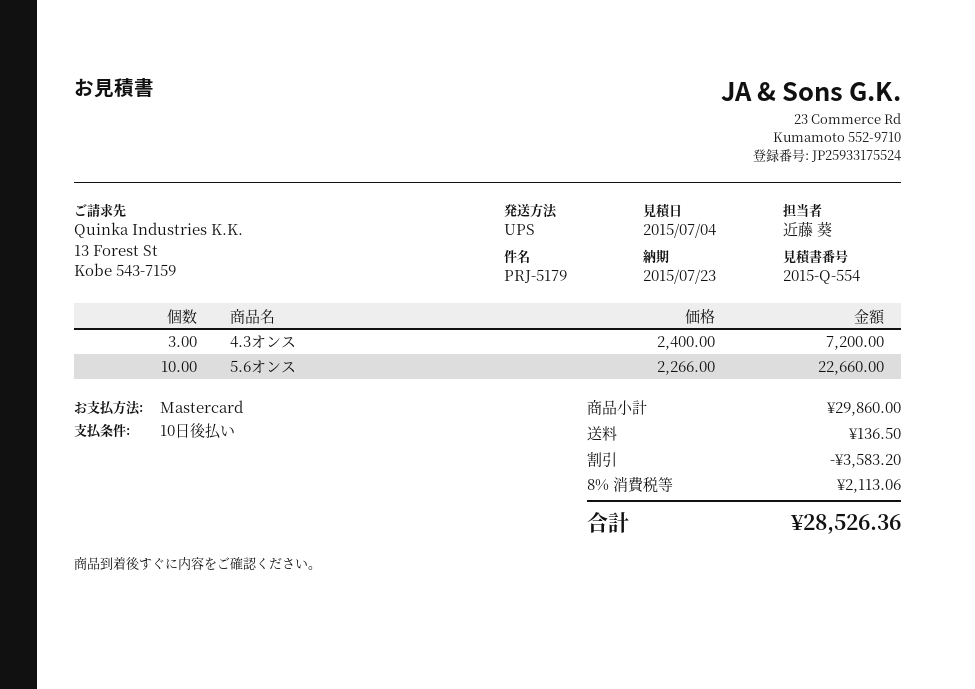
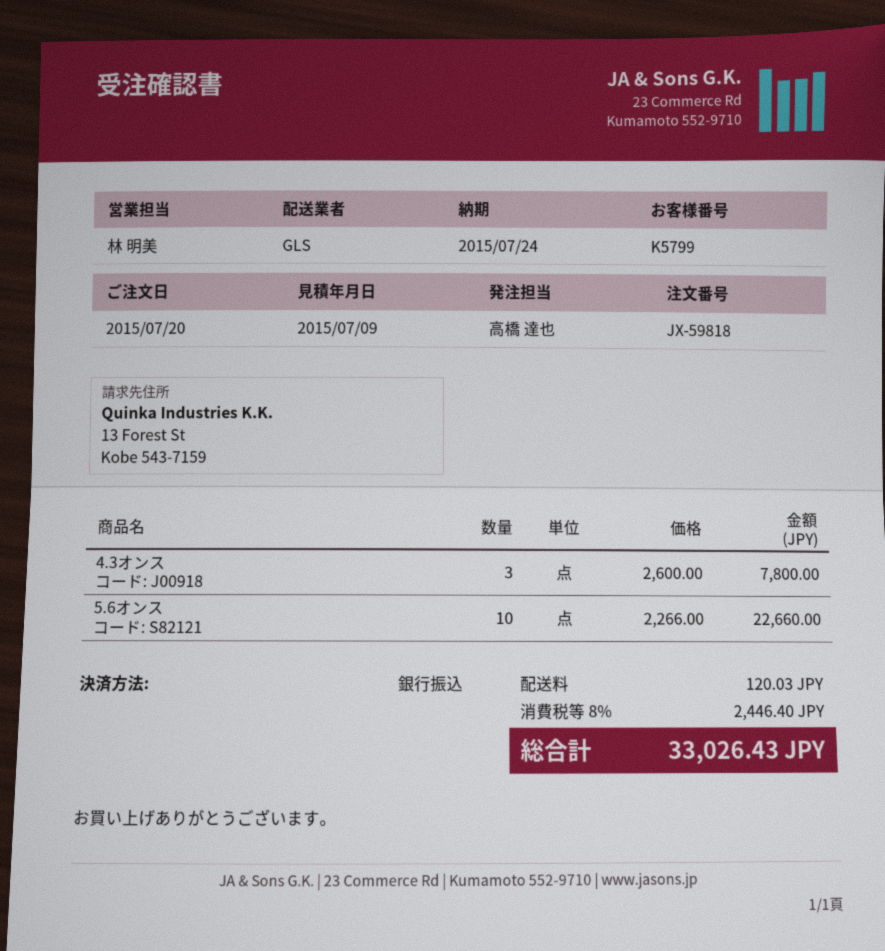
quote date: 2015-07-04 -> 2015-07-09
delivery date: 2015-07-23 -> 2015-07-24
sales rep: 近藤 葵 -> 林 明美
payment method: Mastercard -> bank transfer
shipping method: UPS -> GLS
4.3オンス: 3 x 2400.00 = 7200.00 -> 3 x 2600.00 = 7800.00
discount: 3583.20 -> none
shipping: 136.50 -> 120.03
tax: 8% = 2113.06 -> 8% = 2446.40
total: 28526.36 -> 33026.43

